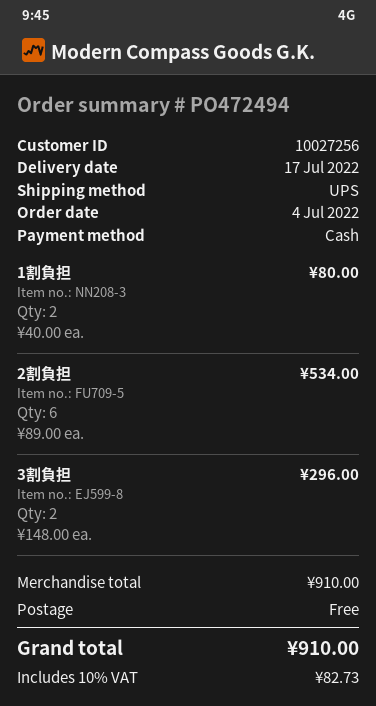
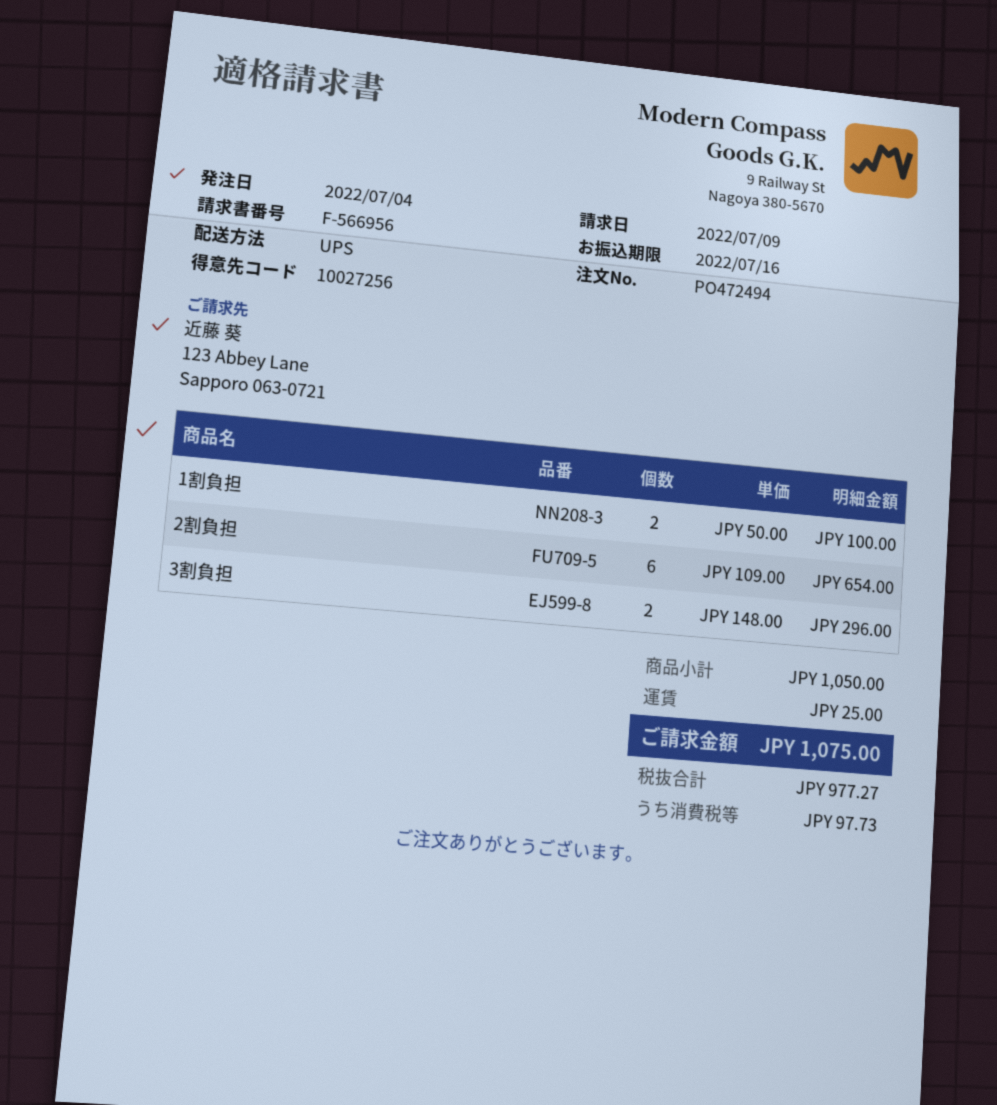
1割負担: 2 x 40.00 = 80.00 -> 2 x 50.00 = 100.00
2割負担: 6 x 89.00 = 534.00 -> 6 x 109.00 = 654.00
subtotal: 910.00 -> 1050.00
shipping: 0.00 -> 25.00
tax: 82.73 -> 97.73
total: 910.00 -> 1075.00

